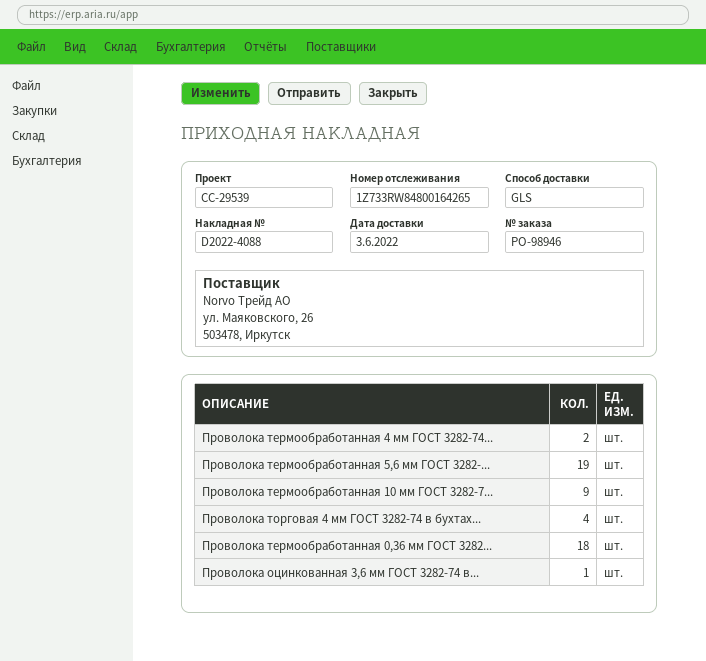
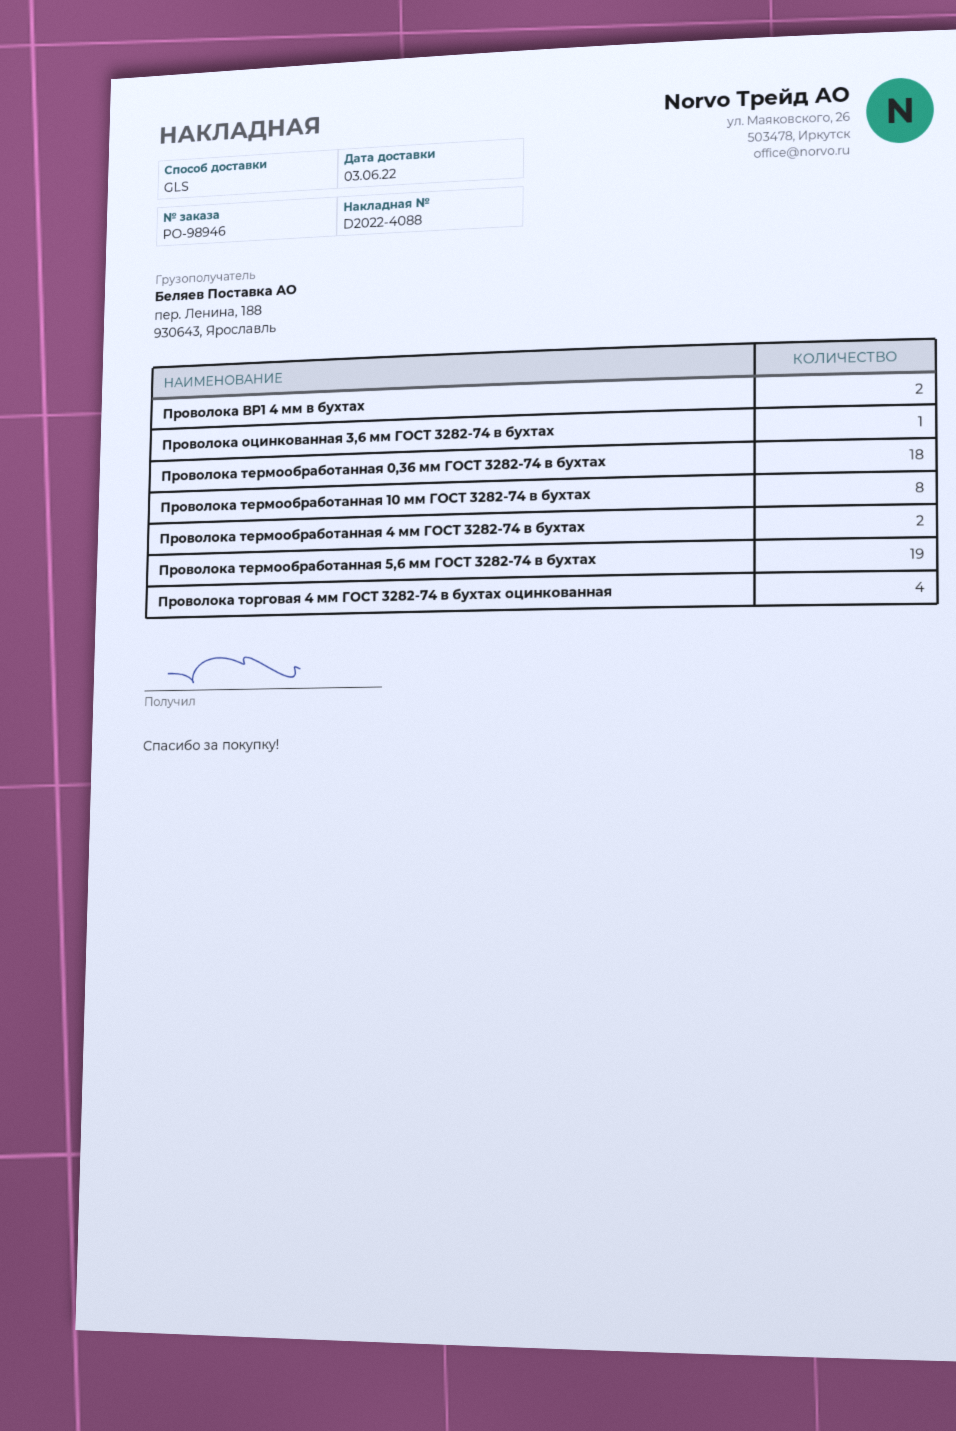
Проволока термообработанная 10 мм ГОСТ 3282-7...: 9 -> 8
Проволока ВР1 4 мм в бухтах: none -> 2

